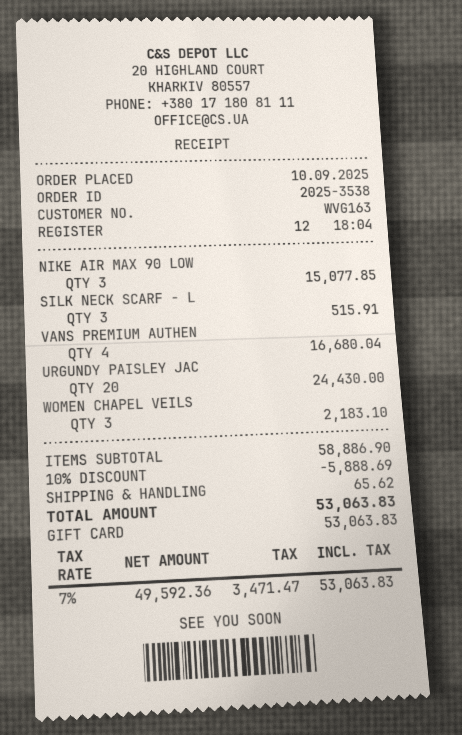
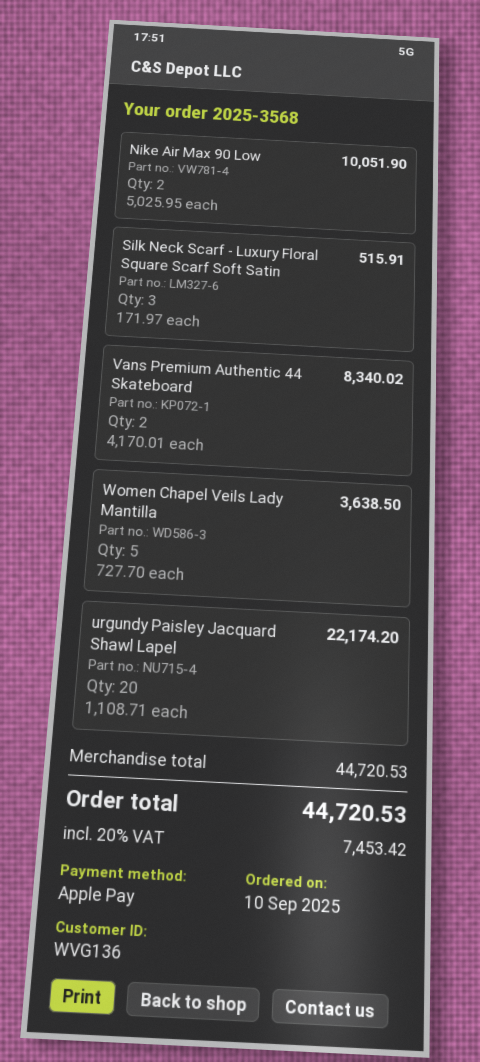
order number: 2025-3538 -> 2025-3568
customer number: WVG163 -> WVG136
payment method: gift card -> Apple Pay
NIKE AIR MAX 90 LOW: 3 for 15077.85 -> 2 for 10051.90
VANS PREMIUM AUTHEN: 4 for 16680.04 -> 2 for 8340.02
URGUNDY PAISLEY JAC: 20 for 24430.00 -> 20 for 22174.20
WOMEN CHAPEL VEILS: 3 for 2183.10 -> 5 for 3638.50
subtotal: 58886.90 -> 44720.53
discount: 10% = 5888.69 -> none
shipping: 65.62 -> none
tax: 7% = 3471.47 -> 20% = 7453.42
total: 53063.83 -> 44720.53

